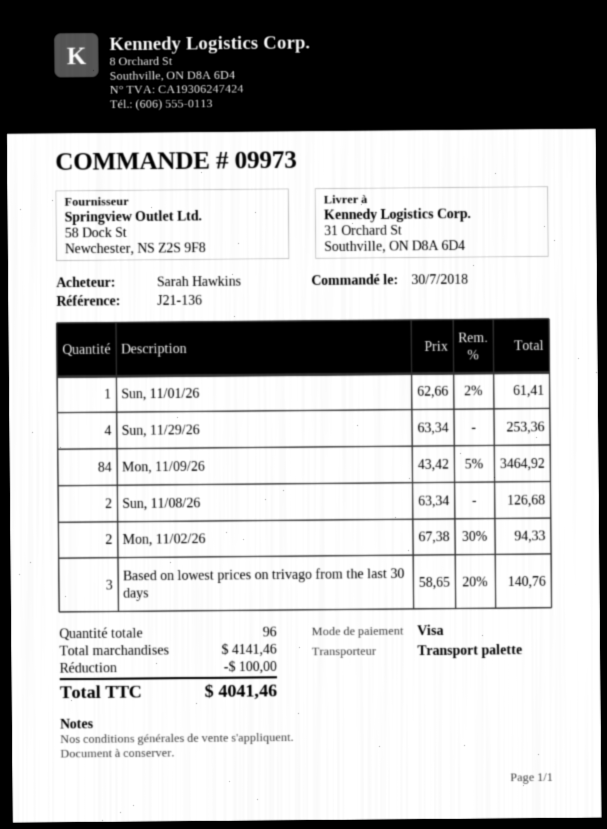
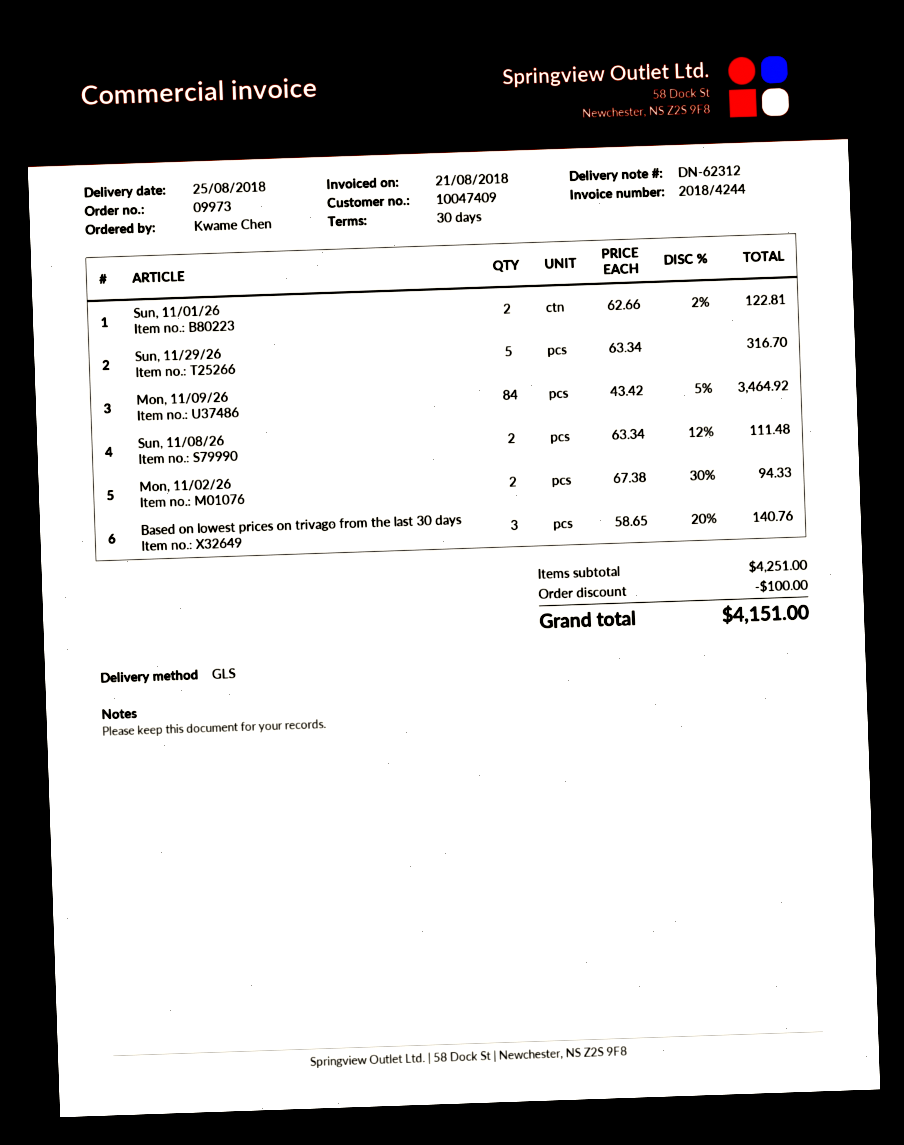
ordered by: Sarah Hawkins -> Kwame Chen
shipping method: pallet freight -> GLS
Sun, 11/01/26: 1 x 62.66 - 2% = 61.41 -> 2 x 62.66 - 2% = 122.81
Sun, 11/29/26: 4 x 63.34 = 253.36 -> 5 x 63.34 = 316.70
Sun, 11/08/26: 2 x 63.34 = 126.68 -> 2 x 63.34 - 12% = 111.48
subtotal: 4141.46 -> 4251.00
total: 4041.46 -> 4151.00

